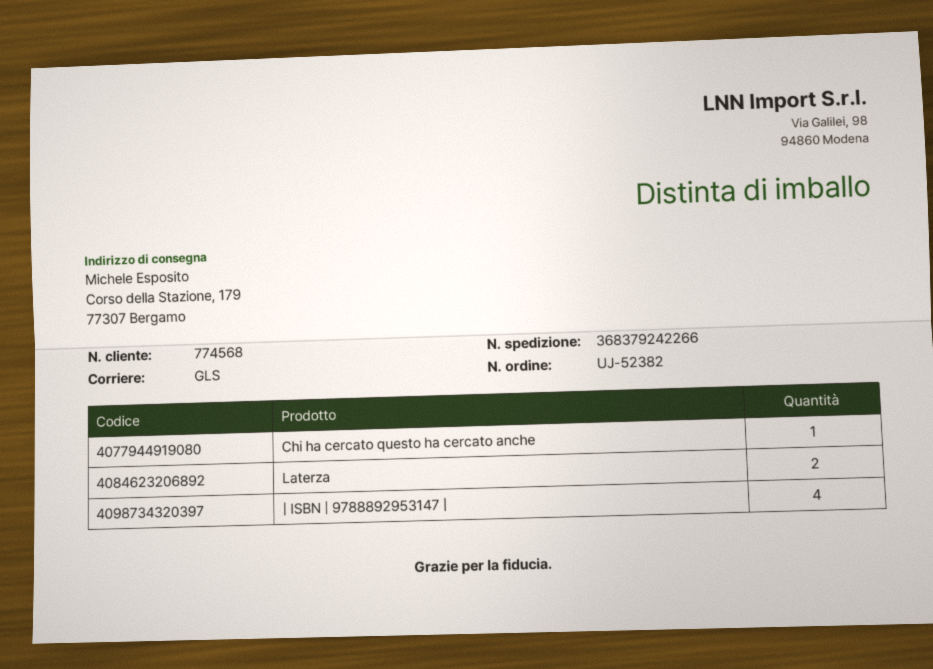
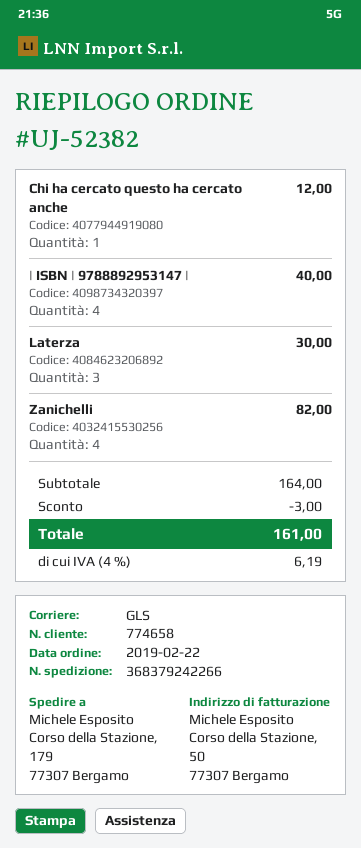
customer number: 774568 -> 774658
Laterza: 2 -> 3
Zanichelli: none -> 4

